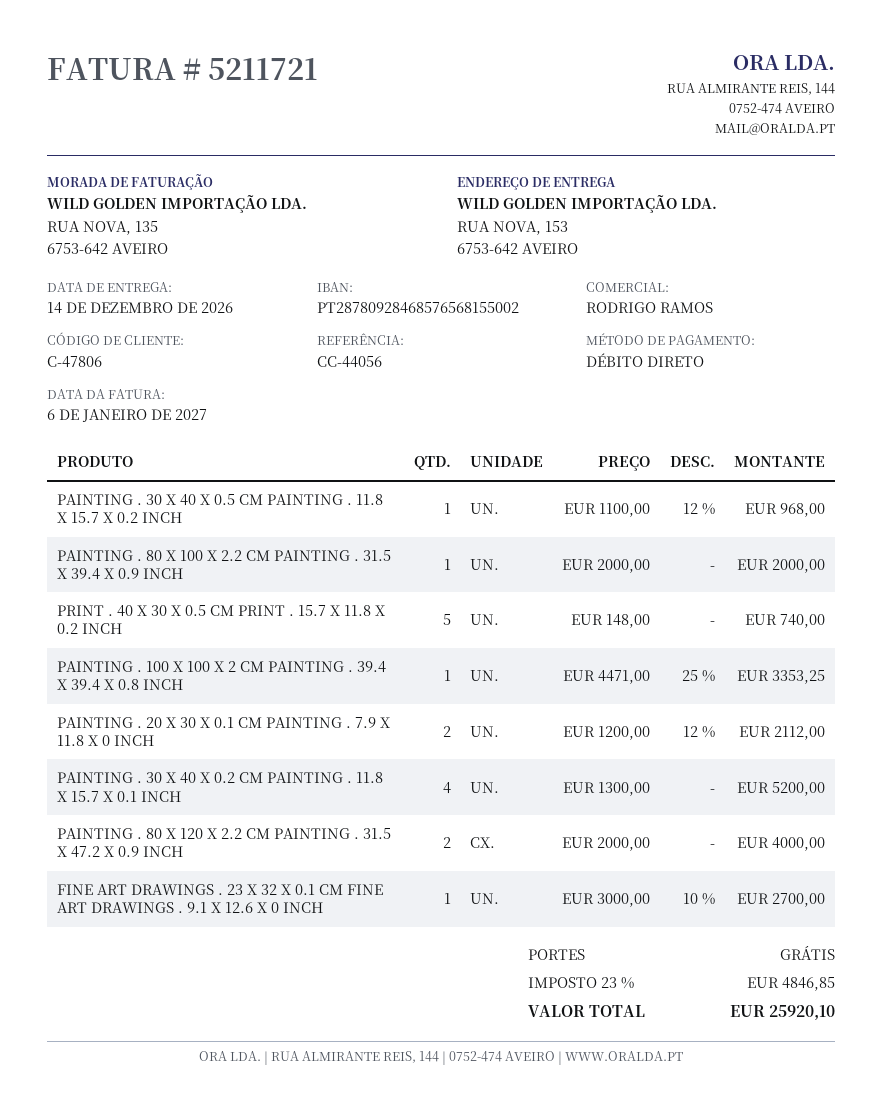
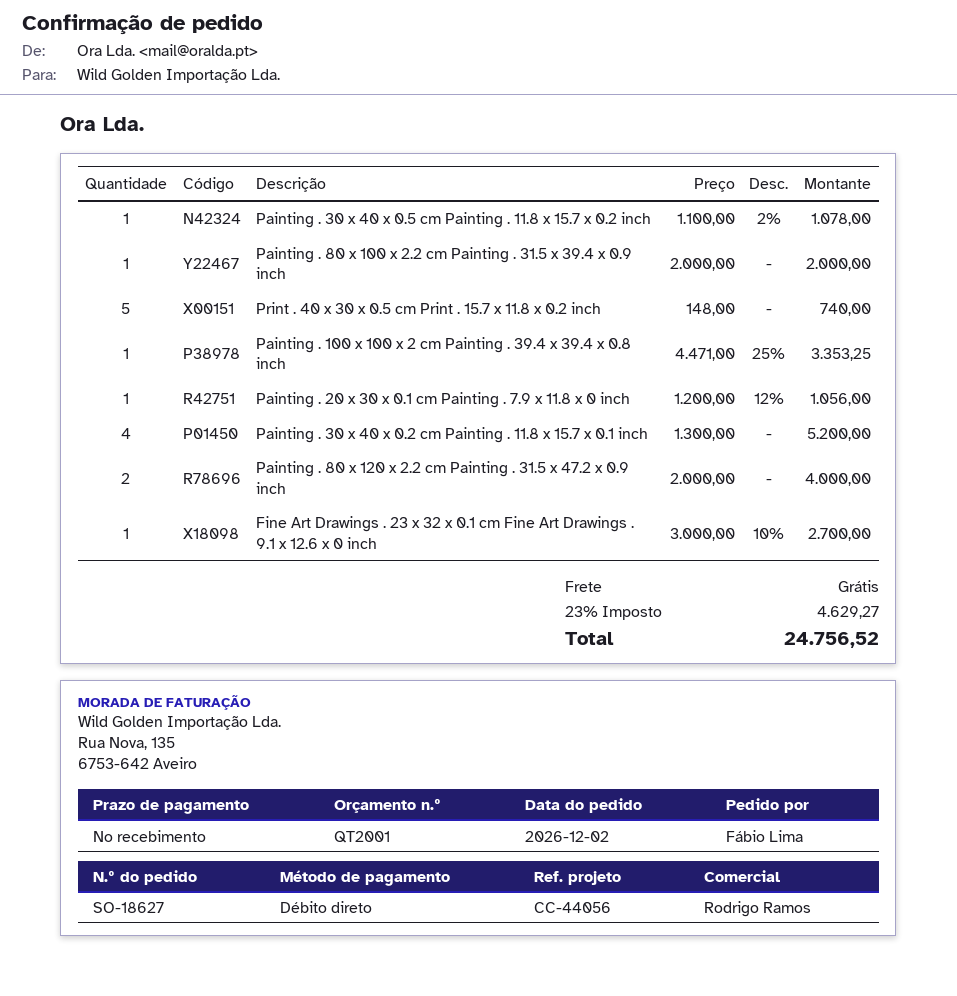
PAINTING . 30 X 40 X 0.5 CM PAINTING . 11.8 X 15.7 X 0.2 INCH: 1 x 1100.00 - 12% = 968.00 -> 1 x 1100.00 - 2% = 1078.00
PAINTING . 20 X 30 X 0.1 CM PAINTING . 7.9 X 11.8 X 0 INCH: 2 x 1200.00 - 12% = 2112.00 -> 1 x 1200.00 - 12% = 1056.00
tax: 23% = 4846.85 -> 23% = 4629.27
total: 25920.10 -> 24756.52

